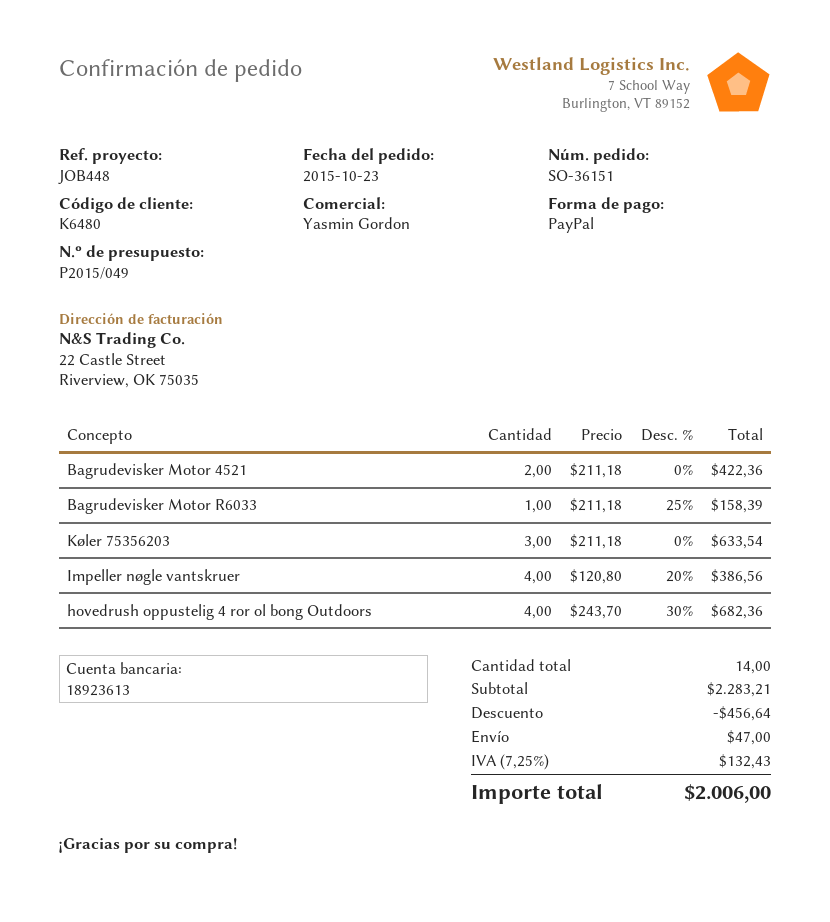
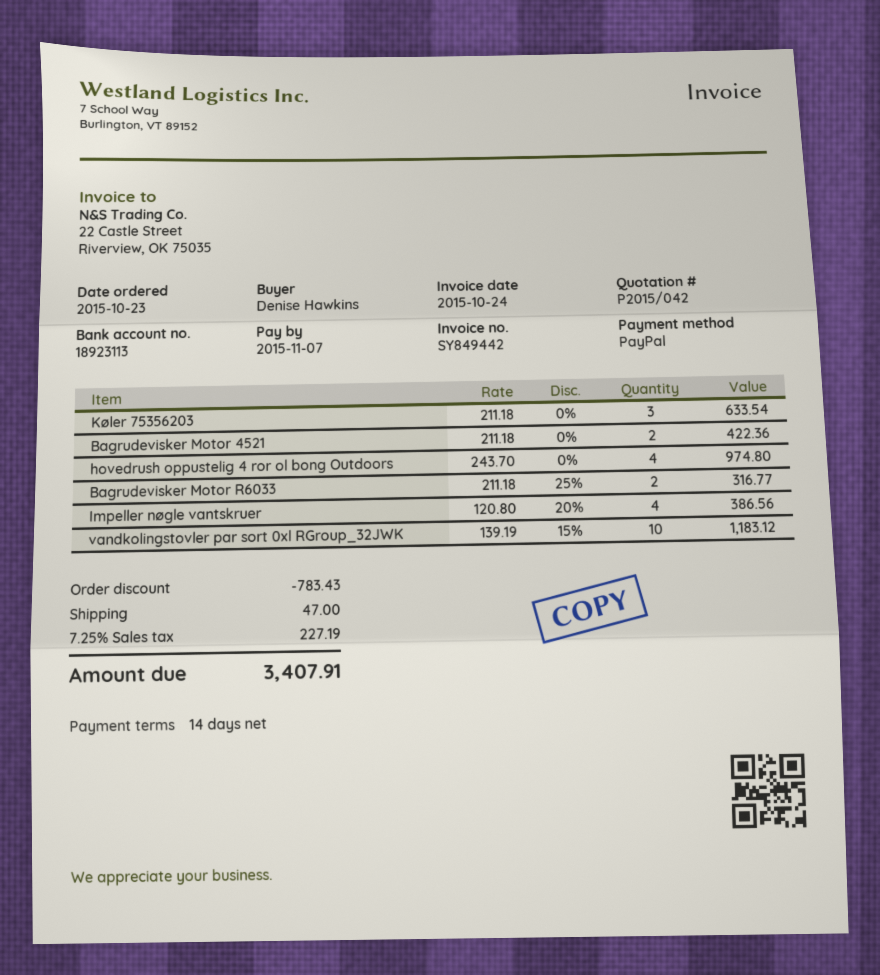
quote number: P2015/049 -> P2015/042
bank account: 18923613 -> 18923113
Bagrudevisker Motor R6033: 1 x 211.18 - 25% = 158.39 -> 2 x 211.18 - 25% = 316.77
hovedrush oppustelig 4 ror ol bong Outdoors: 4 x 243.70 - 30% = 682.36 -> 4 x 243.70 = 974.80
vandkolingstovler par sort 0xl RGroup_32JWK: none -> 10 x 139.19 - 15% = 1183.12
discount: 456.64 -> 783.43
tax: 7.25% = 132.43 -> 7.25% = 227.19
total: 2006.00 -> 3407.91

